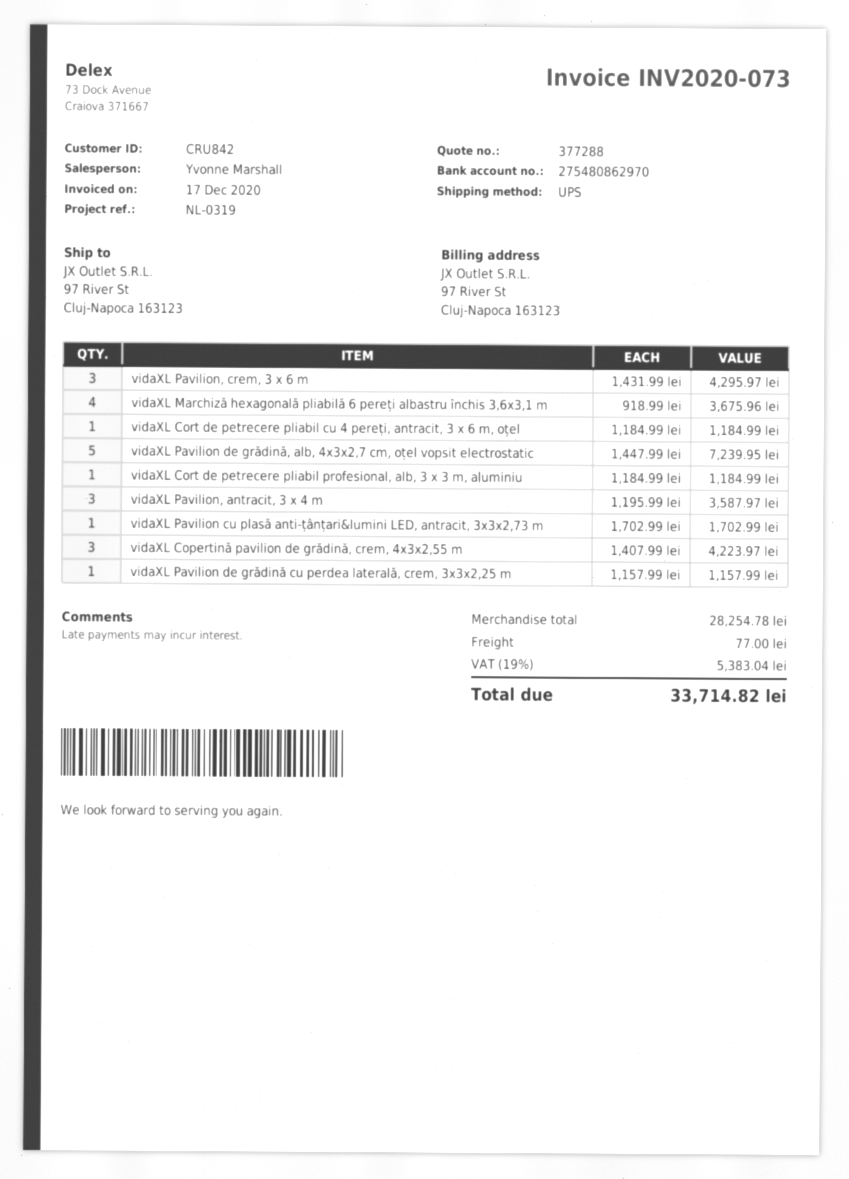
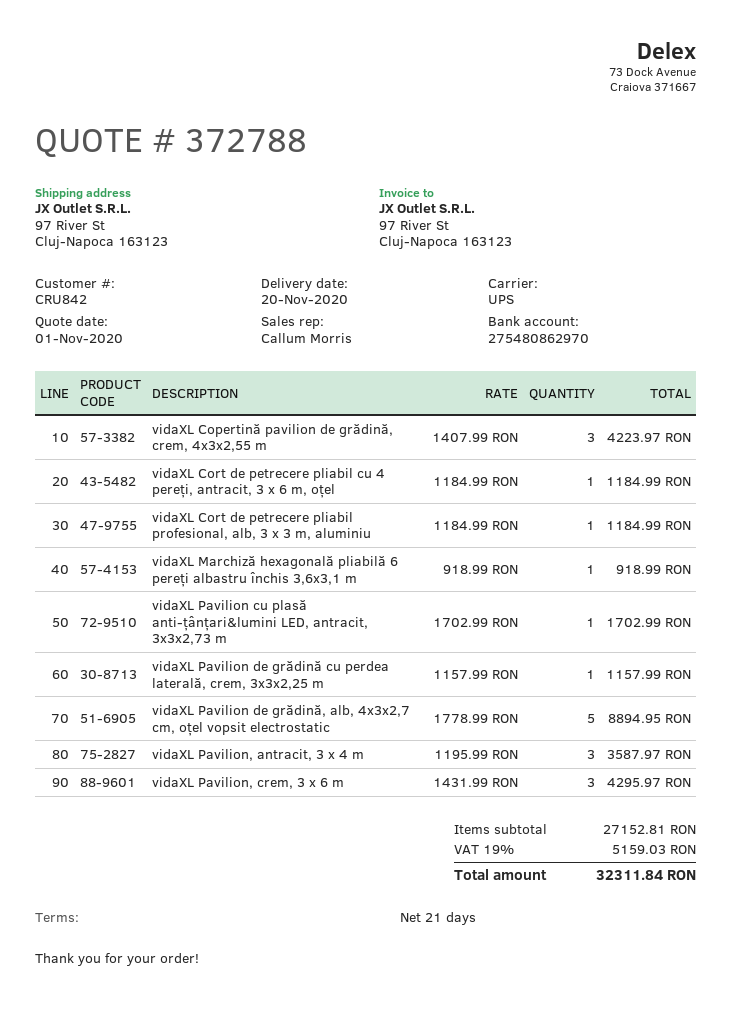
quote number: 377288 -> 372788
sales rep: Yvonne Marshall -> Callum Morris
vidaXL Marchiză hexagonală pliabilă 6 pereți albastru închis 3,6x3,1 m: 4 x 918.99 = 3675.96 -> 1 x 918.99 = 918.99
vidaXL Pavilion de grădină, alb, 4x3x2,7 cm, oțel vopsit electrostatic: 5 x 1447.99 = 7239.95 -> 5 x 1778.99 = 8894.95
subtotal: 28254.78 -> 27152.81
shipping: 77.00 -> none
tax: 19% = 5383.04 -> 19% = 5159.03
total: 33714.82 -> 32311.84

